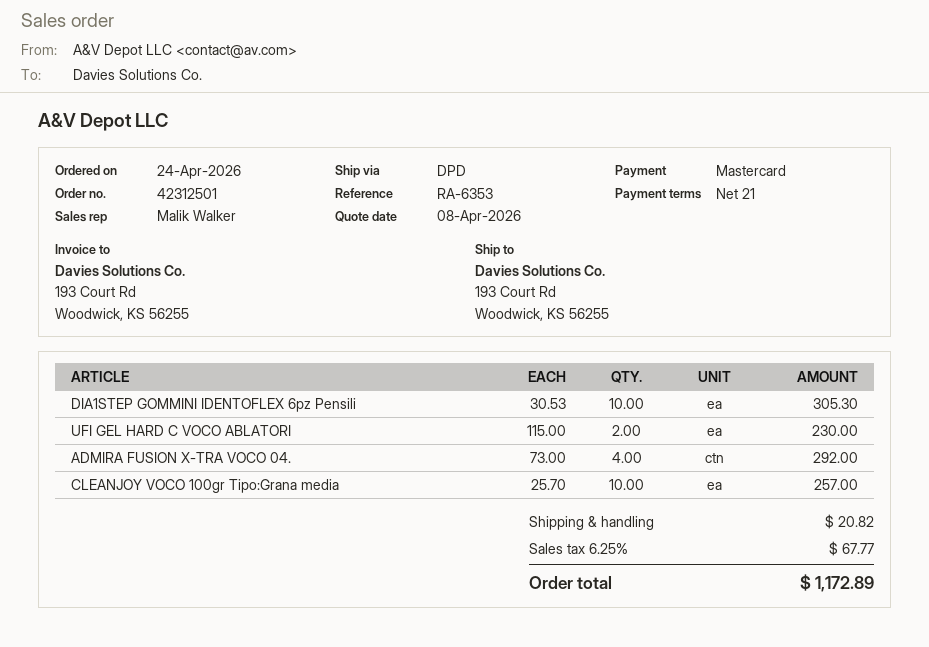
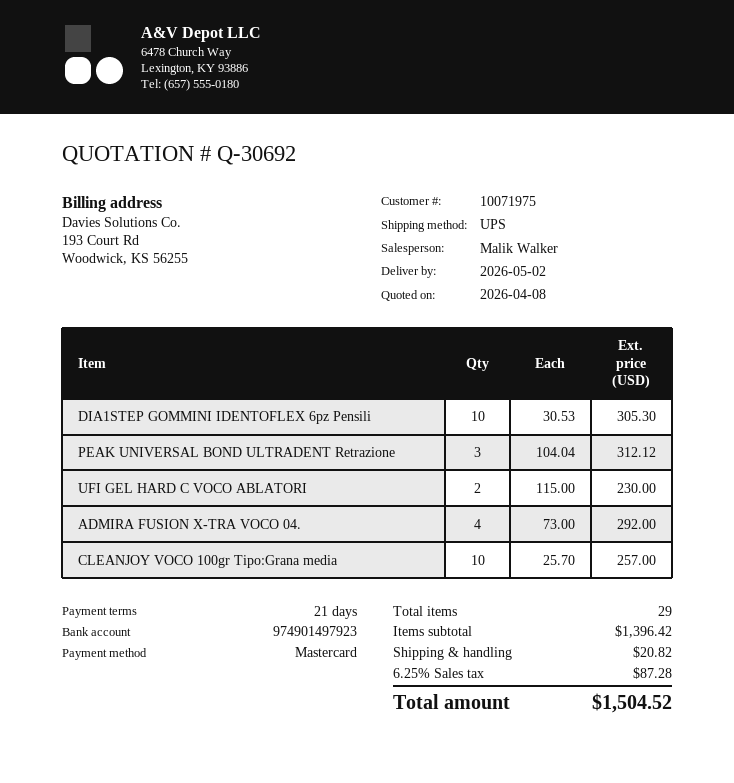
shipping method: DPD -> UPS
PEAK UNIVERSAL BOND ULTRADENT Retrazione: none -> 3 x 104.04 = 312.12
tax: 6.25% = 67.77 -> 6.25% = 87.28
total: 1172.89 -> 1504.52

